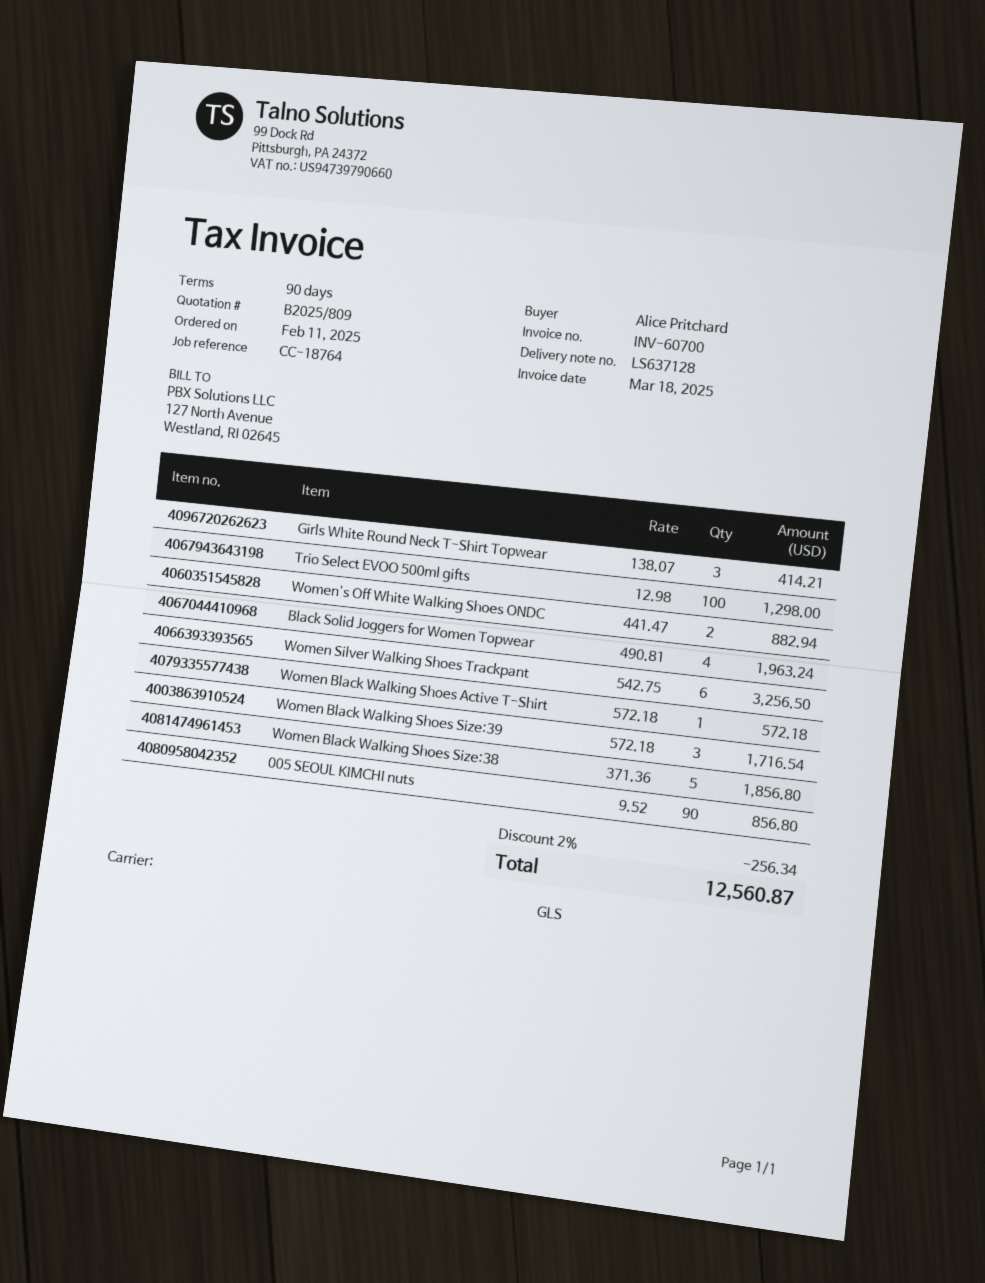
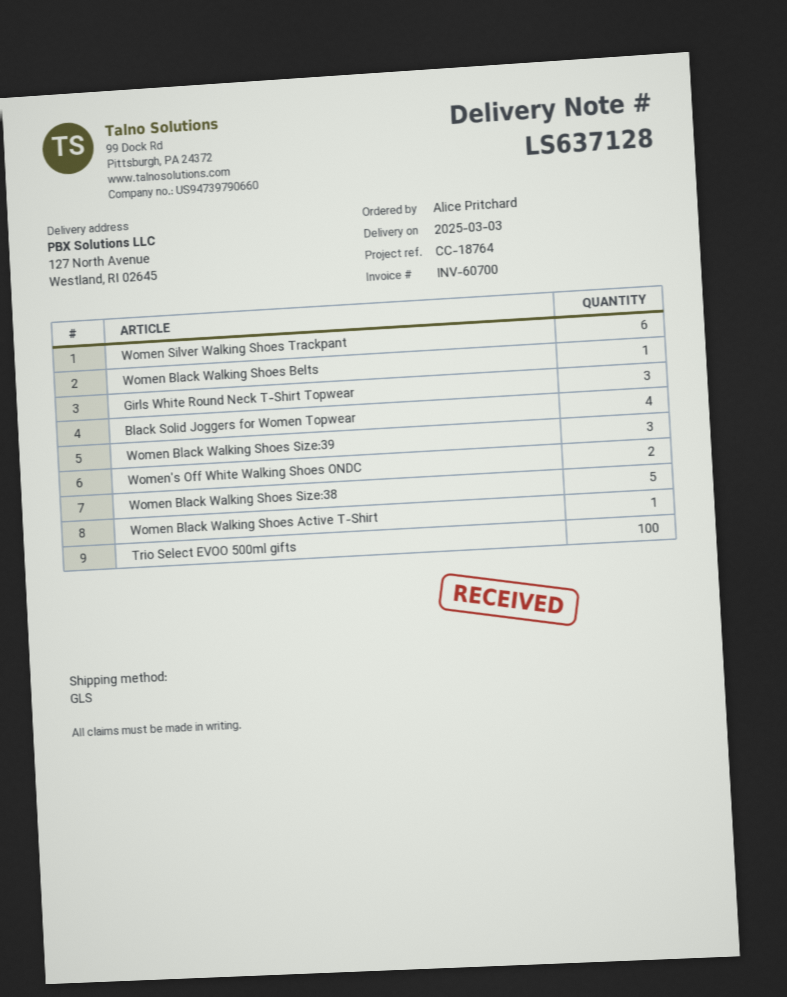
005 SEOUL KIMCHI nuts: 90 -> none
Women Black Walking Shoes Belts: none -> 1

